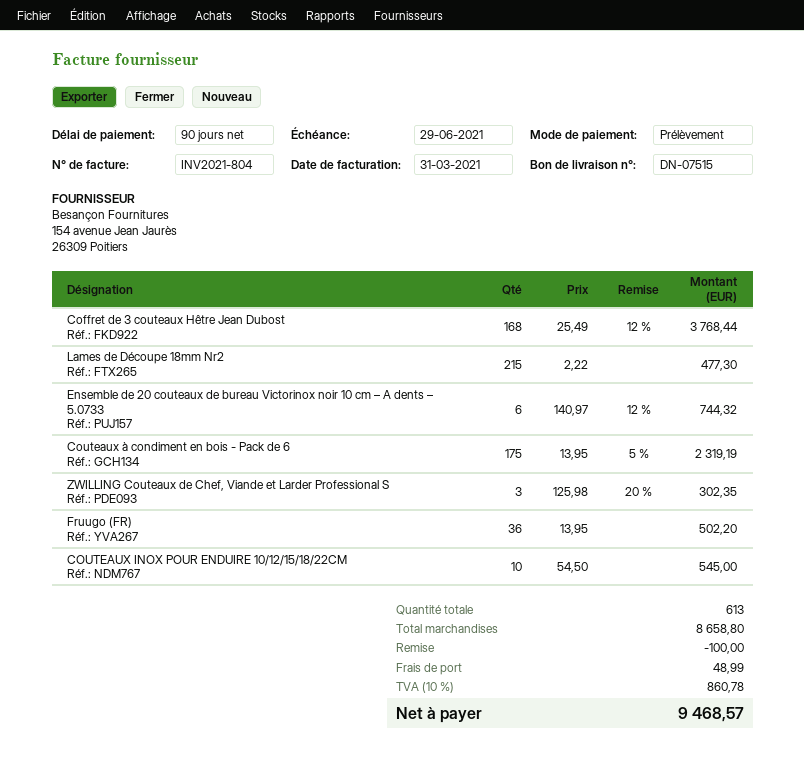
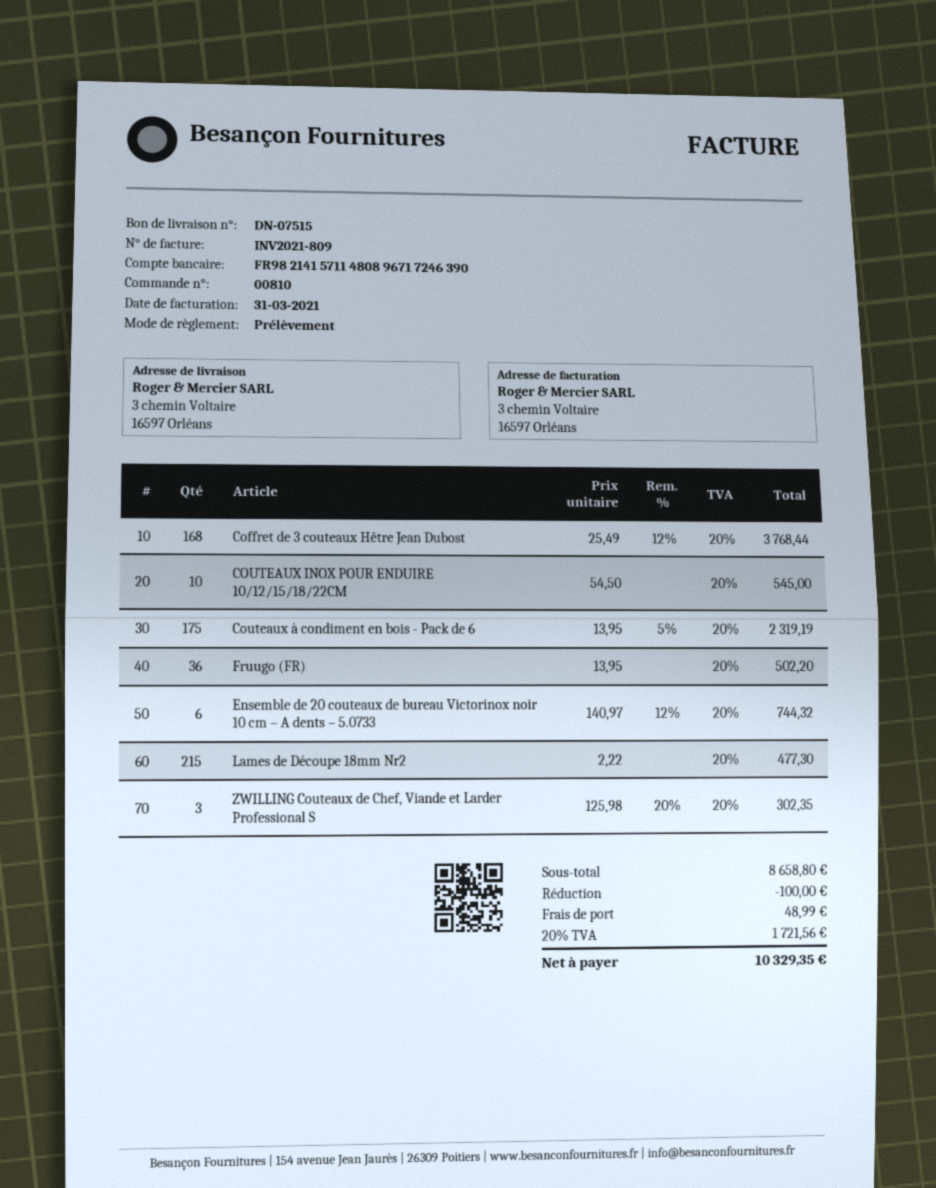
invoice number: INV2021-804 -> INV2021-809
tax: 10% = 860.78 -> 20% = 1721.56
total: 9468.57 -> 10329.35

